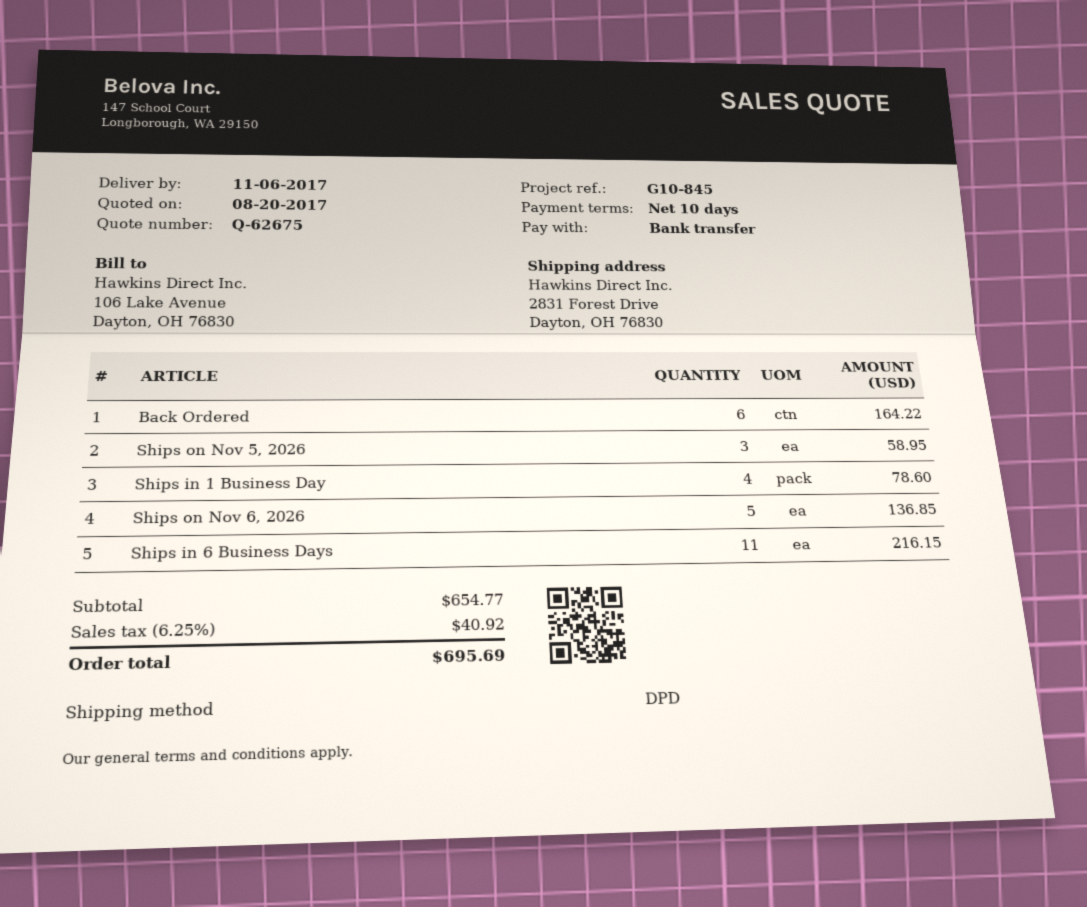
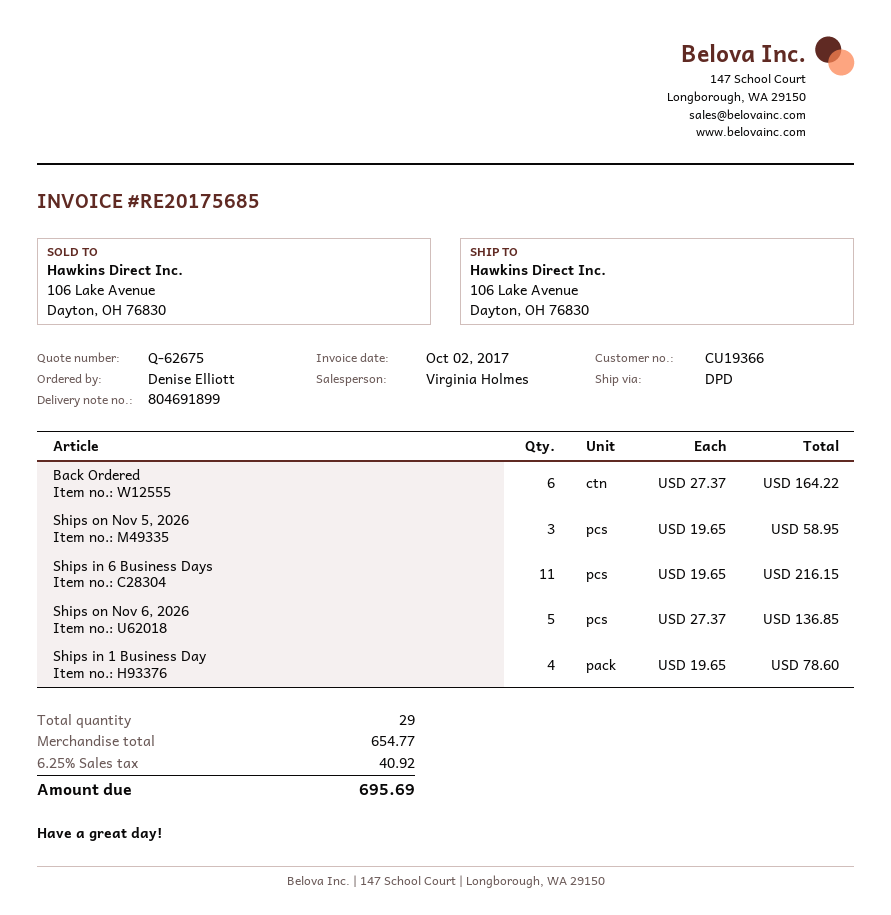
ship to: 2831 Forest Drive, Dayton, OH 76830 -> 106 Lake Avenue, Dayton, OH 76830

